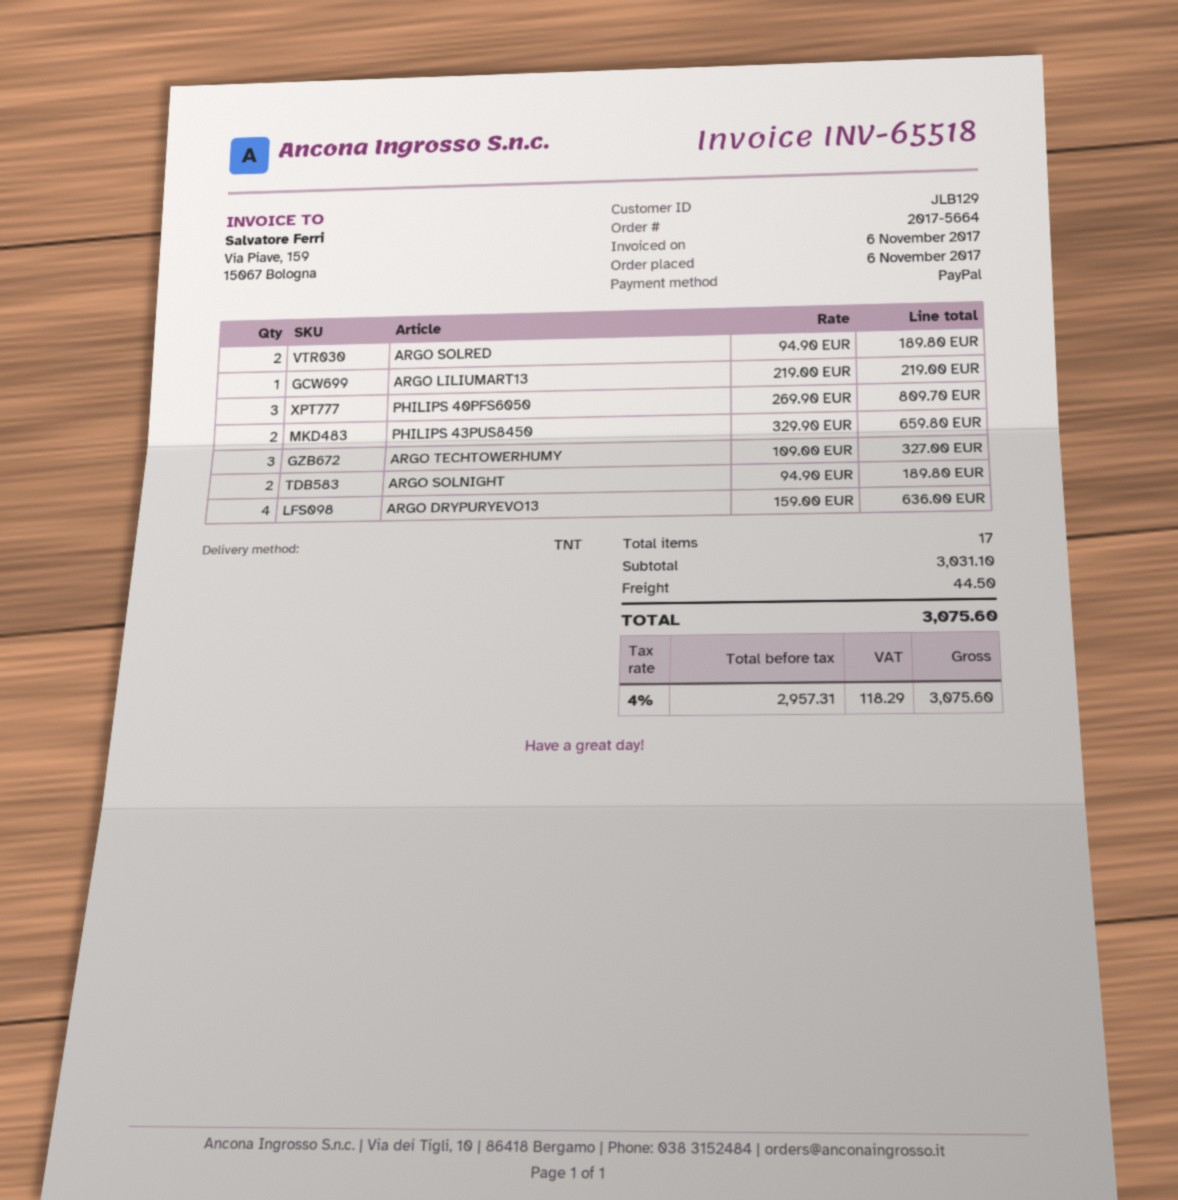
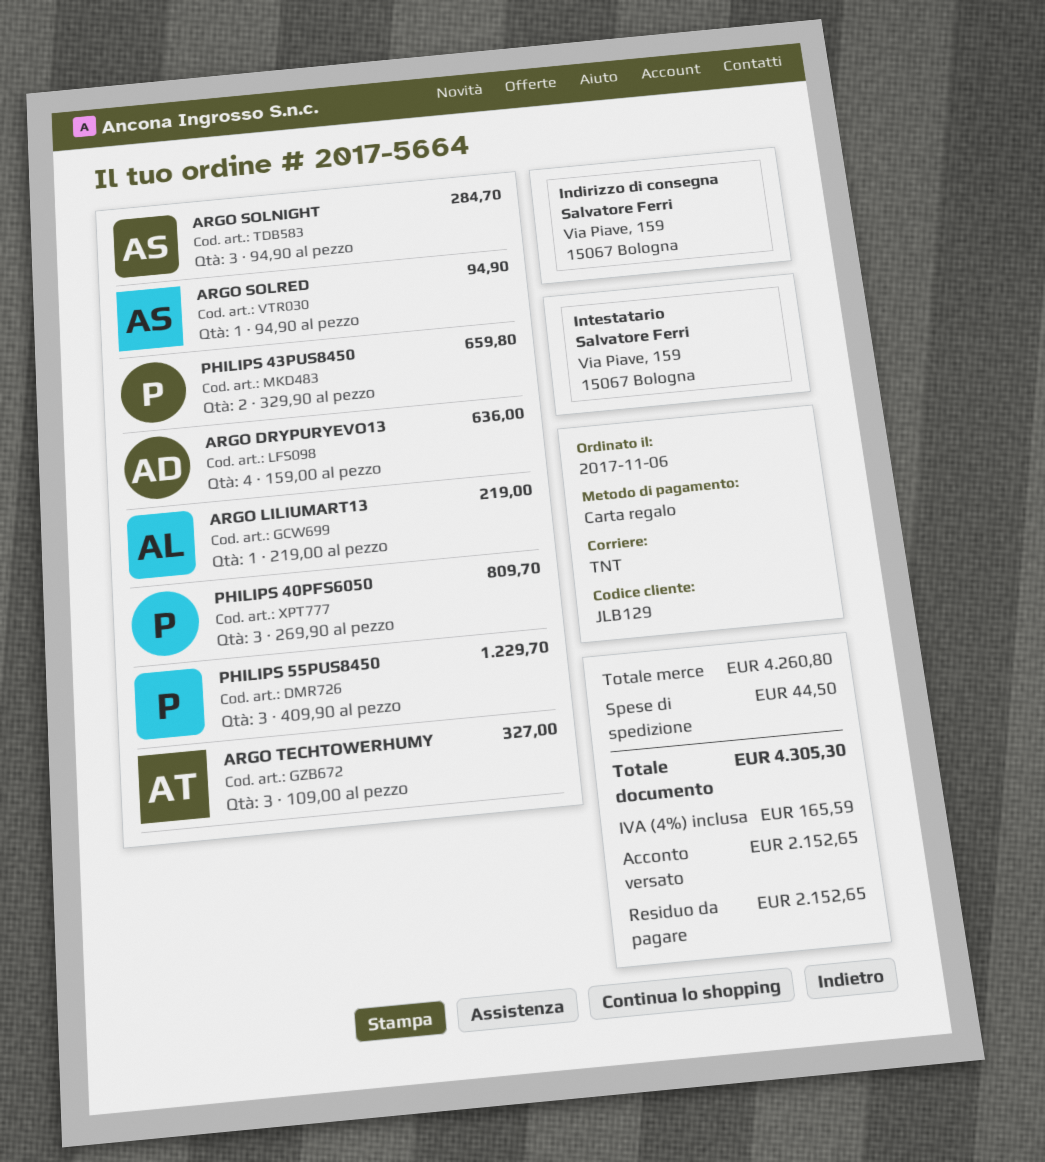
payment method: PayPal -> gift card
ARGO SOLRED: 2 x 94.90 = 189.80 -> 1 x 94.90 = 94.90
ARGO SOLNIGHT: 2 x 94.90 = 189.80 -> 3 x 94.90 = 284.70
PHILIPS 55PUS8450: none -> 3 x 409.90 = 1229.70
subtotal: 3031.10 -> 4260.80
tax: 4% = 118.29 -> 4% = 165.59
total: 3075.60 -> 4305.30

